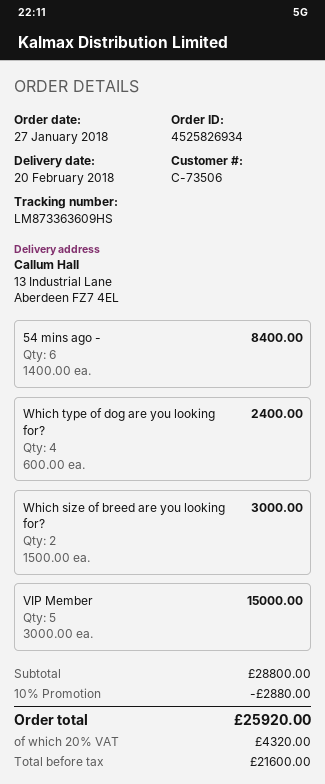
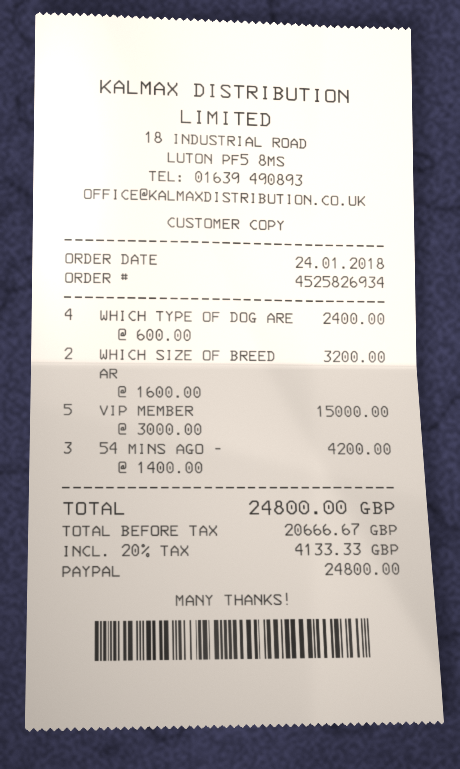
order date: 2018-01-27 -> 2018-01-24
54 mins ago -: 6 x 1400.00 = 8400.00 -> 3 x 1400.00 = 4200.00
Which size of breed are you looking for?: 2 x 1500.00 = 3000.00 -> 2 x 1600.00 = 3200.00
discount: 10% = 2880.00 -> none
net: 21600.00 -> 20666.67
tax: 20% = 4320.00 -> 20% = 4133.33
total: 25920.00 -> 24800.00

